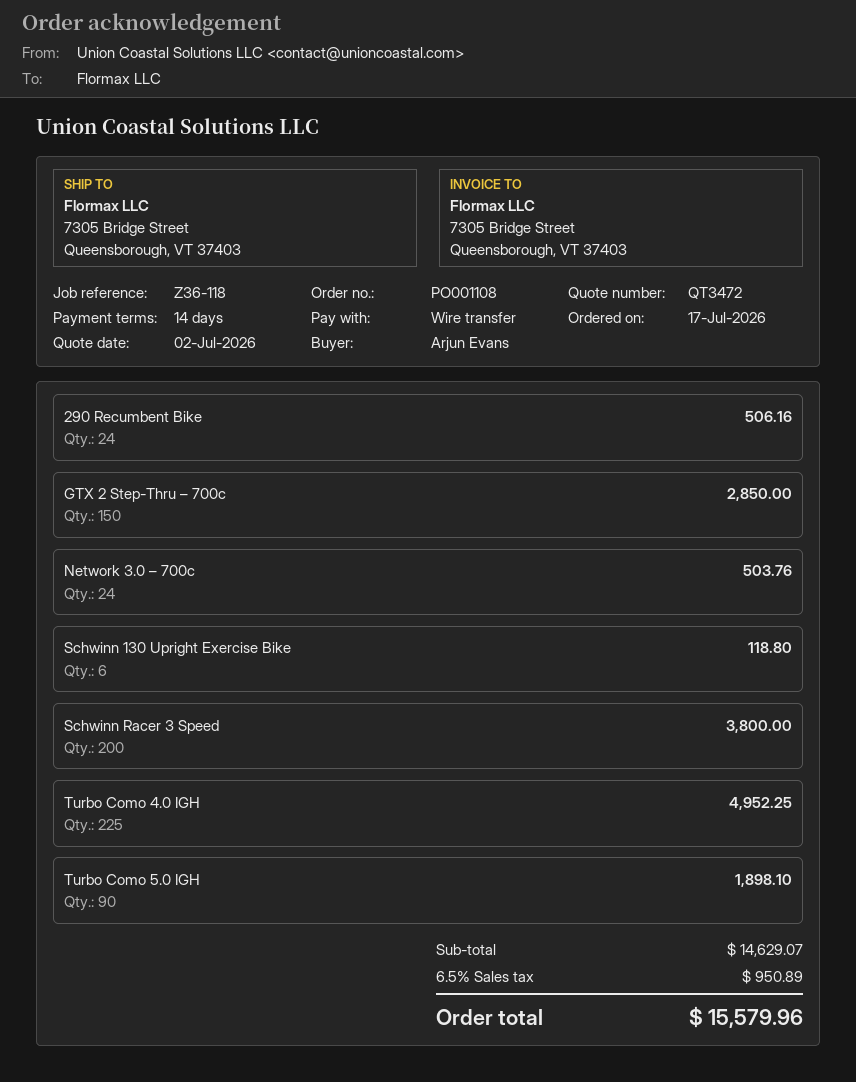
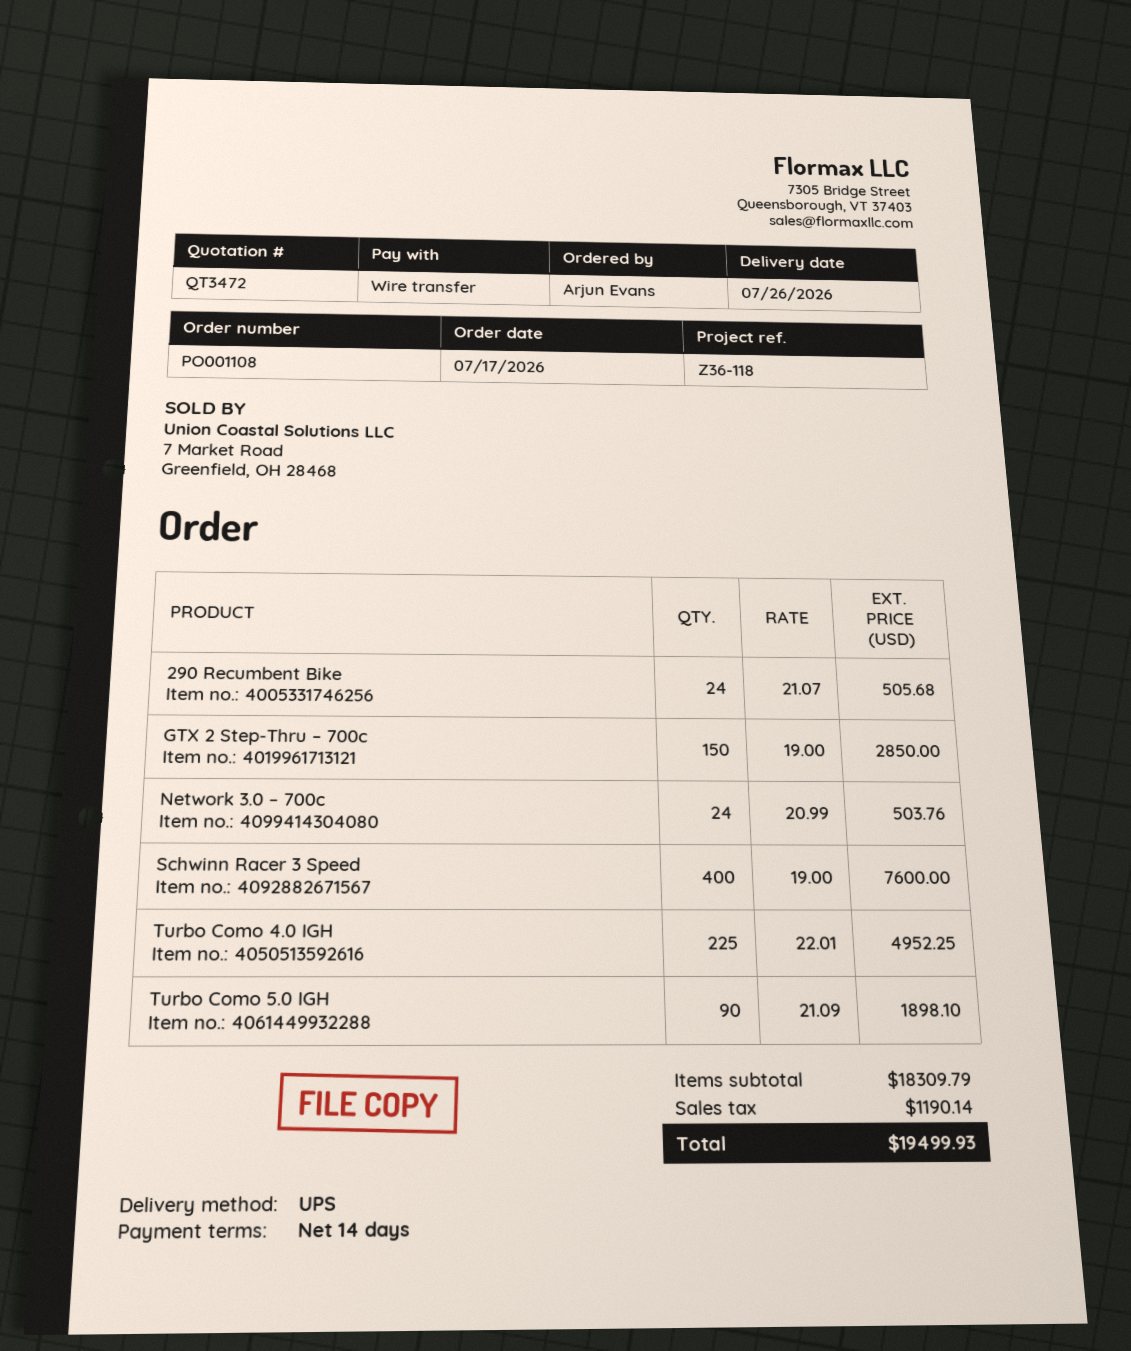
290 Recumbent Bike: 24 for 506.16 -> 24 for 505.68
Schwinn 130 Upright Exercise Bike: 6 for 118.80 -> none
Schwinn Racer 3 Speed: 200 for 3800.00 -> 400 for 7600.00
subtotal: 14629.07 -> 18309.79
tax: 950.89 -> 1190.14
total: 15579.96 -> 19499.93

